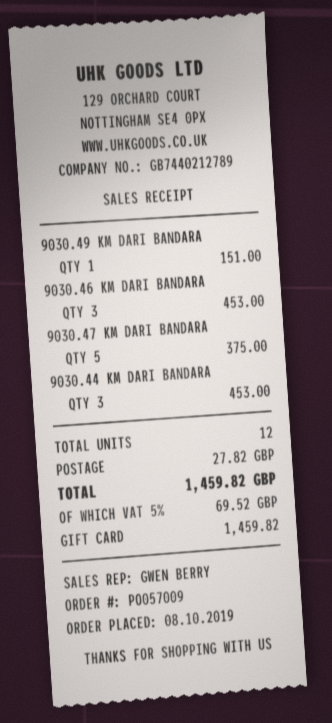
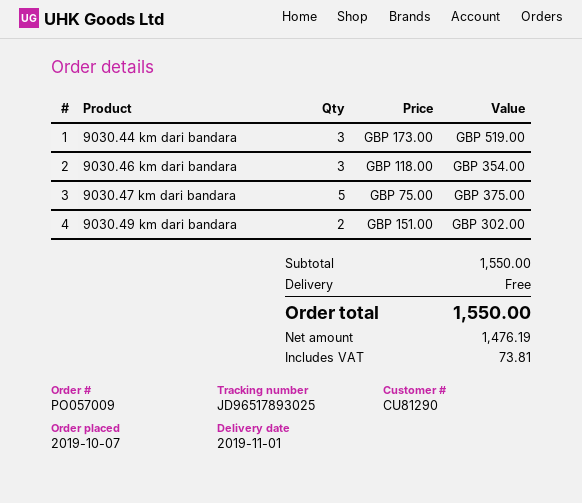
order date: 2019-10-08 -> 2019-10-07
9030.49 KM DARI BANDARA: 1 for 151.00 -> 2 for 302.00
9030.46 KM DARI BANDARA: 3 for 453.00 -> 3 for 354.00
9030.44 KM DARI BANDARA: 3 for 453.00 -> 3 for 519.00
shipping: 27.82 -> 0.00
tax: 69.52 -> 73.81
total: 1459.82 -> 1550.00

